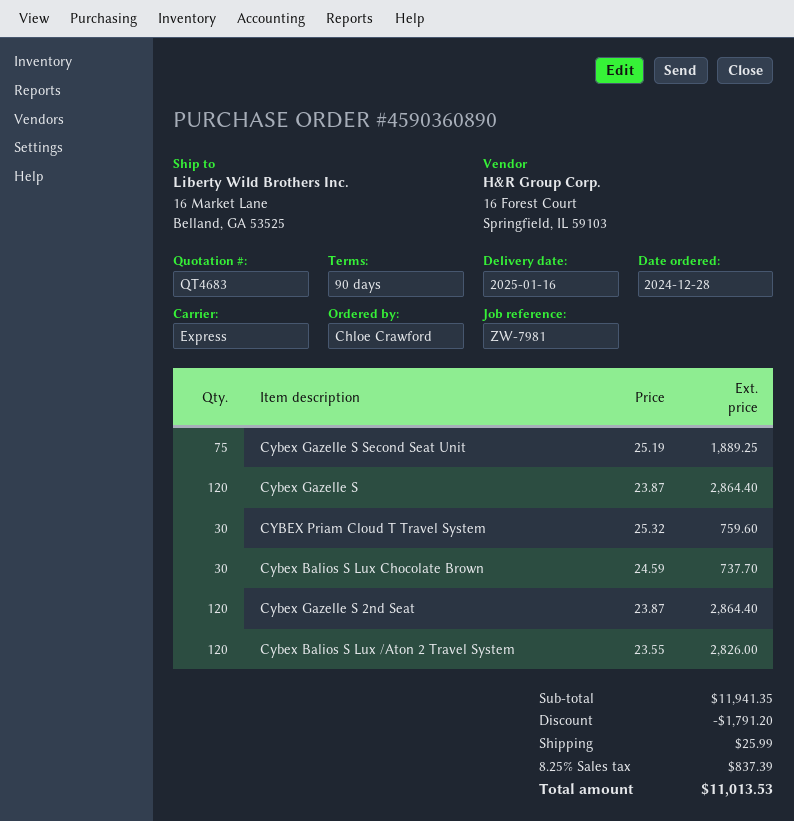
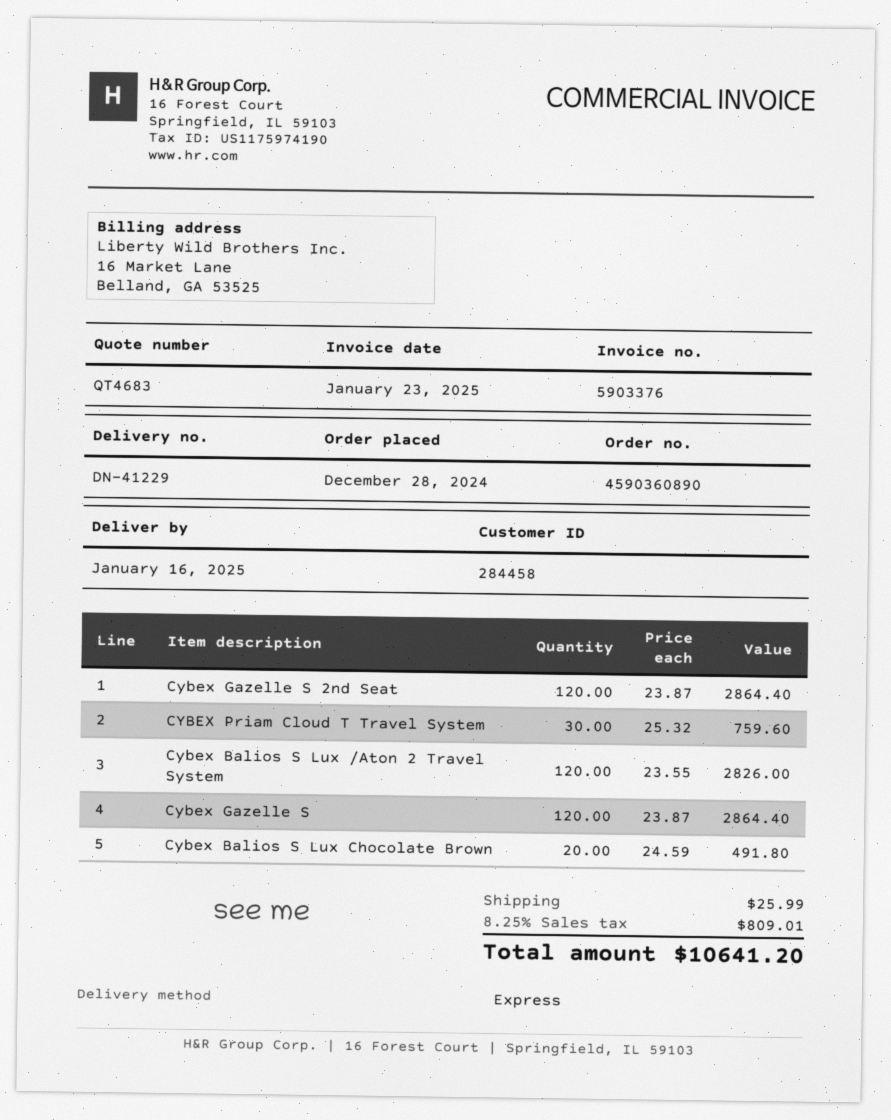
Cybex Gazelle S Second Seat Unit: 75 x 25.19 = 1889.25 -> none
Cybex Balios S Lux Chocolate Brown: 30 x 24.59 = 737.70 -> 20 x 24.59 = 491.80
discount: 1791.20 -> none
tax: 8.25% = 837.39 -> 8.25% = 809.01
total: 11013.53 -> 10641.20

